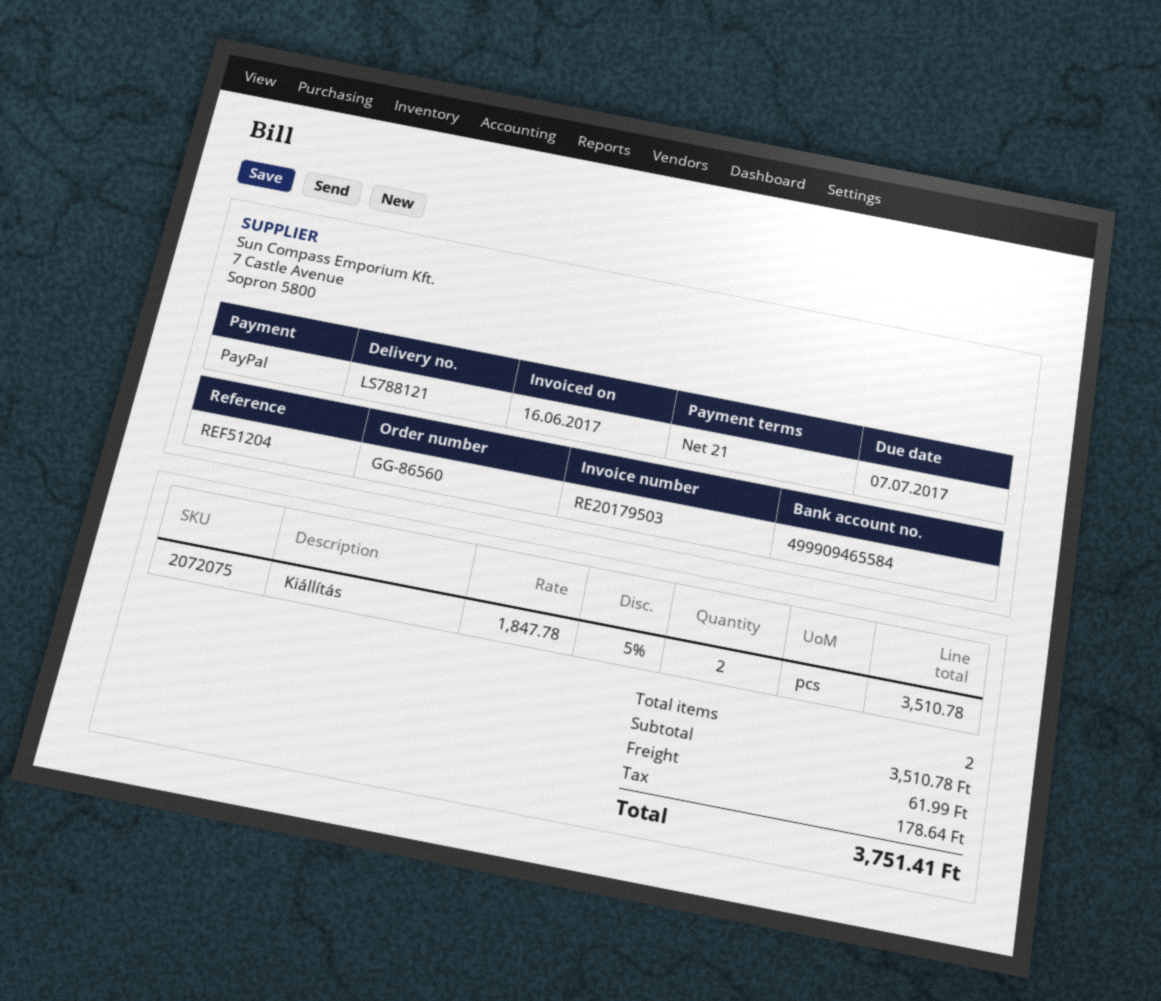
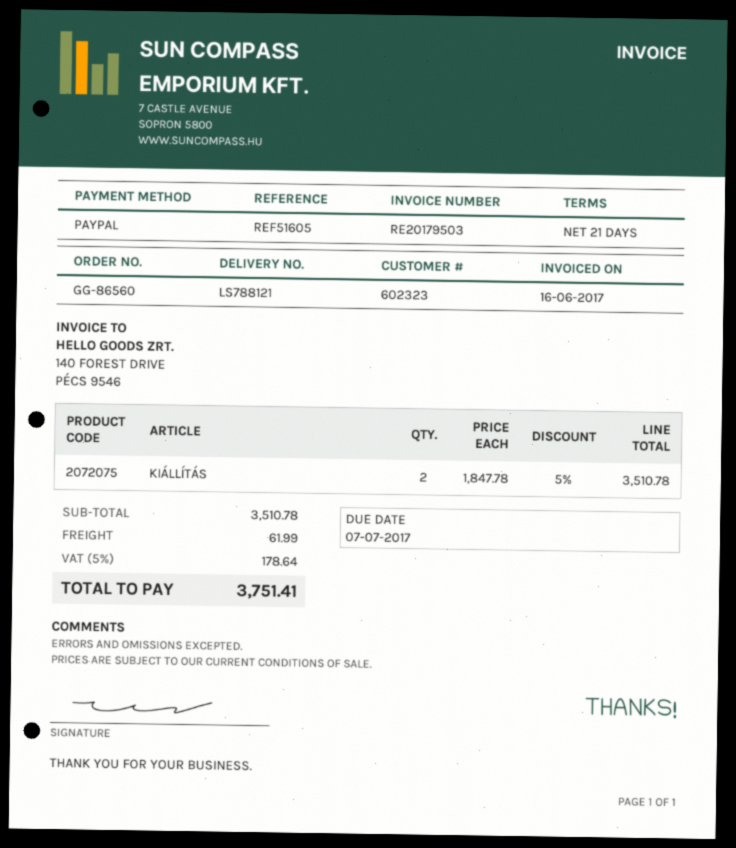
reference: REF51204 -> REF51605

